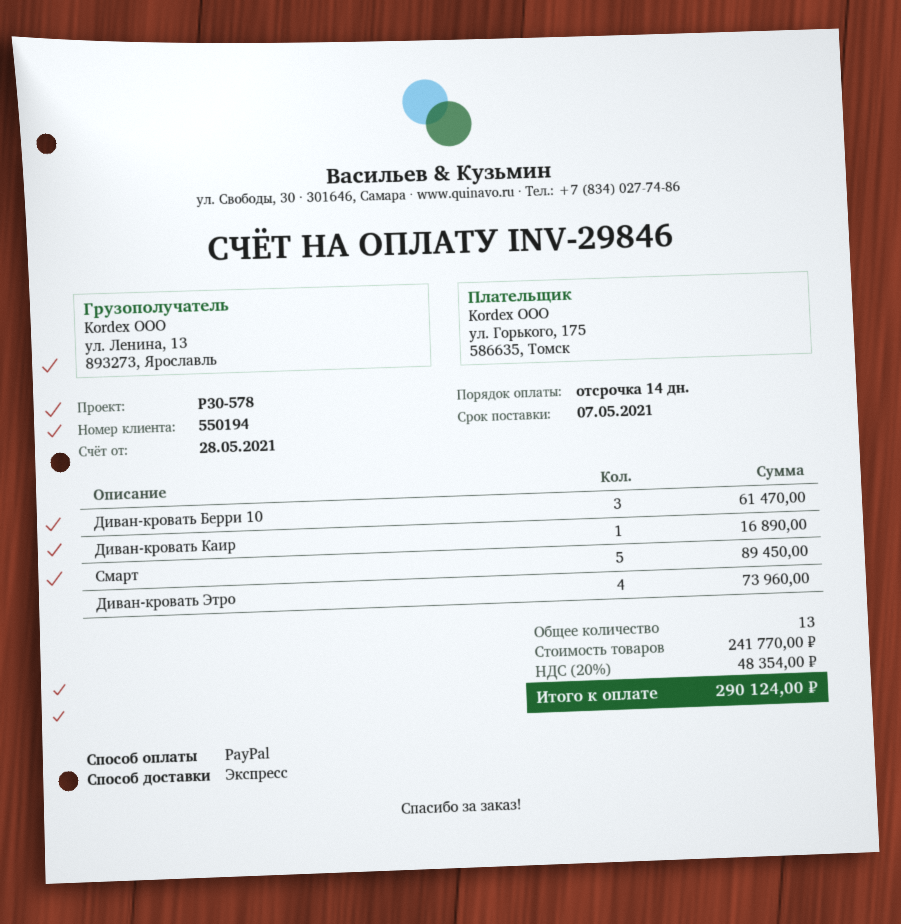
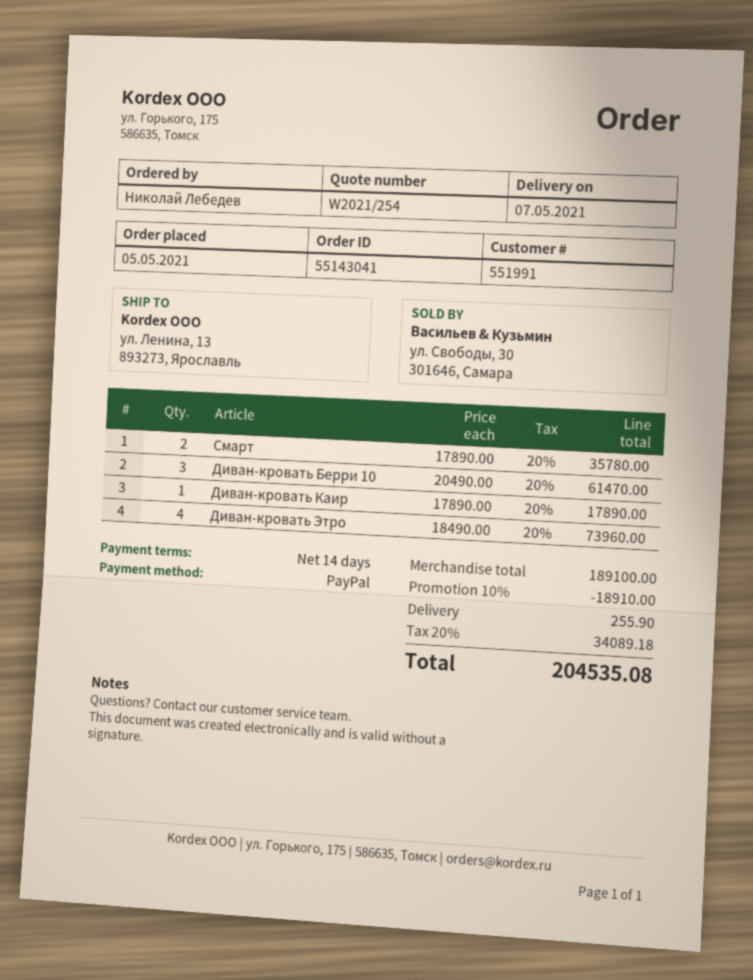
customer number: 550194 -> 551991
Диван-кровать Каир: 1 for 16890.00 -> 1 for 17890.00
Смарт: 5 for 89450.00 -> 2 for 35780.00
subtotal: 241770.00 -> 189100.00
discount: none -> 10% = 18910.00
shipping: none -> 255.90
tax: 20% = 48354.00 -> 20% = 34089.18
total: 290124.00 -> 204535.08

